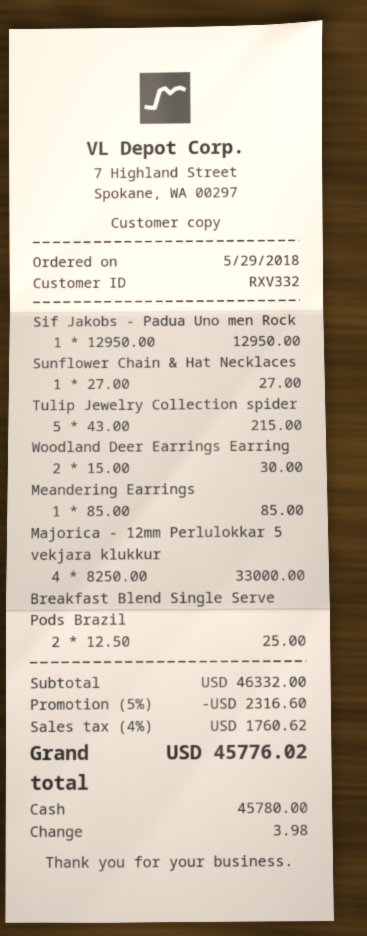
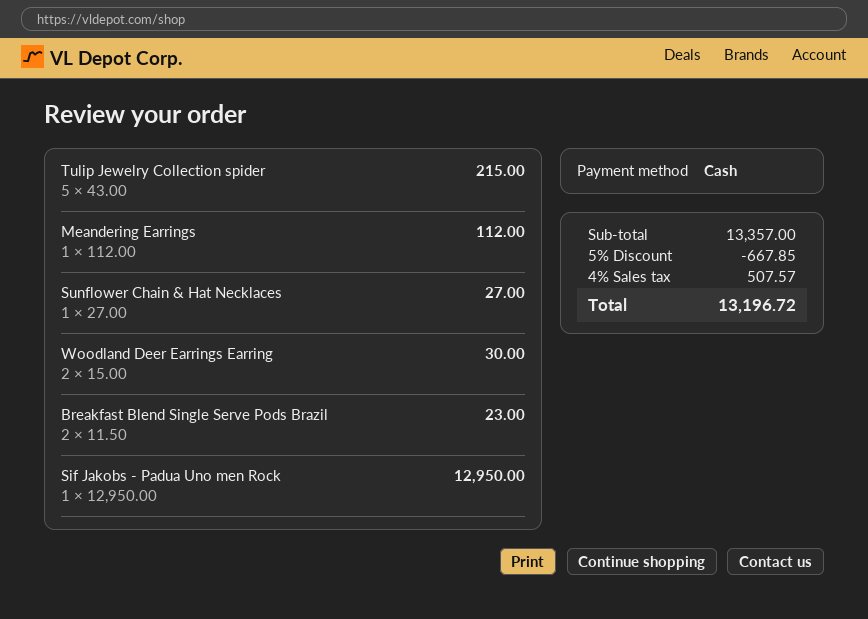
Meandering Earrings: 1 x 85.00 = 85.00 -> 1 x 112.00 = 112.00
Majorica - 12mm Perlulokkar 5 vekjara klukkur: 4 x 8250.00 = 33000.00 -> none
Breakfast Blend Single Serve Pods Brazil: 2 x 12.50 = 25.00 -> 2 x 11.50 = 23.00
subtotal: 46332.00 -> 13357.00
discount: 5% = 2316.60 -> 5% = 667.85
tax: 4% = 1760.62 -> 4% = 507.57
total: 45776.02 -> 13196.72

